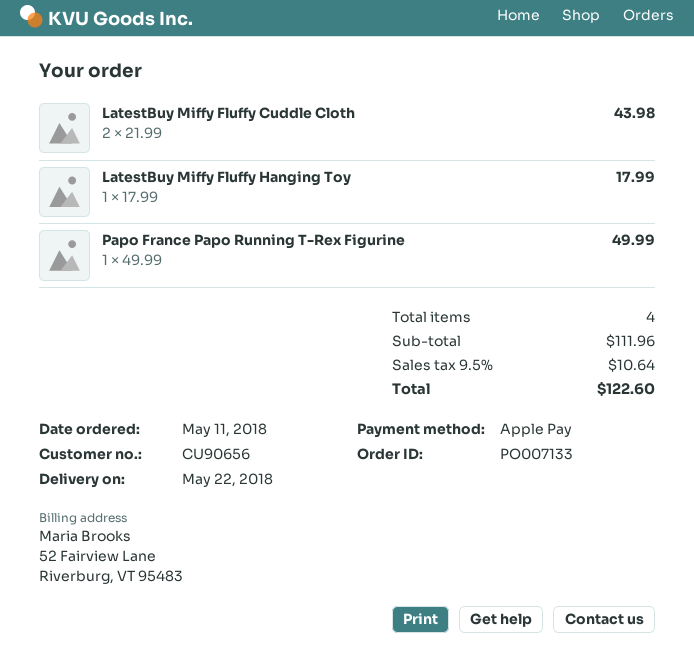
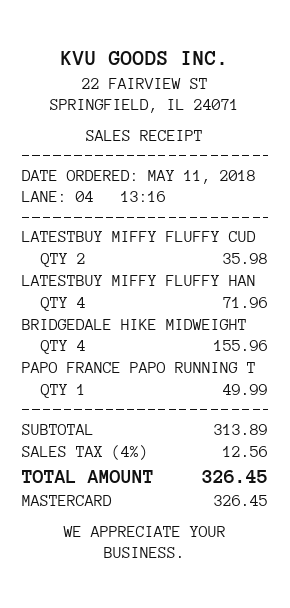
payment method: Apple Pay -> Mastercard
LatestBuy Miffy Fluffy Cuddle Cloth: 2 for 43.98 -> 2 for 35.98
LatestBuy Miffy Fluffy Hanging Toy: 1 for 17.99 -> 4 for 71.96
BRIDGEDALE HIKE MIDWEIGHT: none -> 4 for 155.96
subtotal: 111.96 -> 313.89
tax: 9.5% = 10.64 -> 4% = 12.56
total: 122.60 -> 326.45

